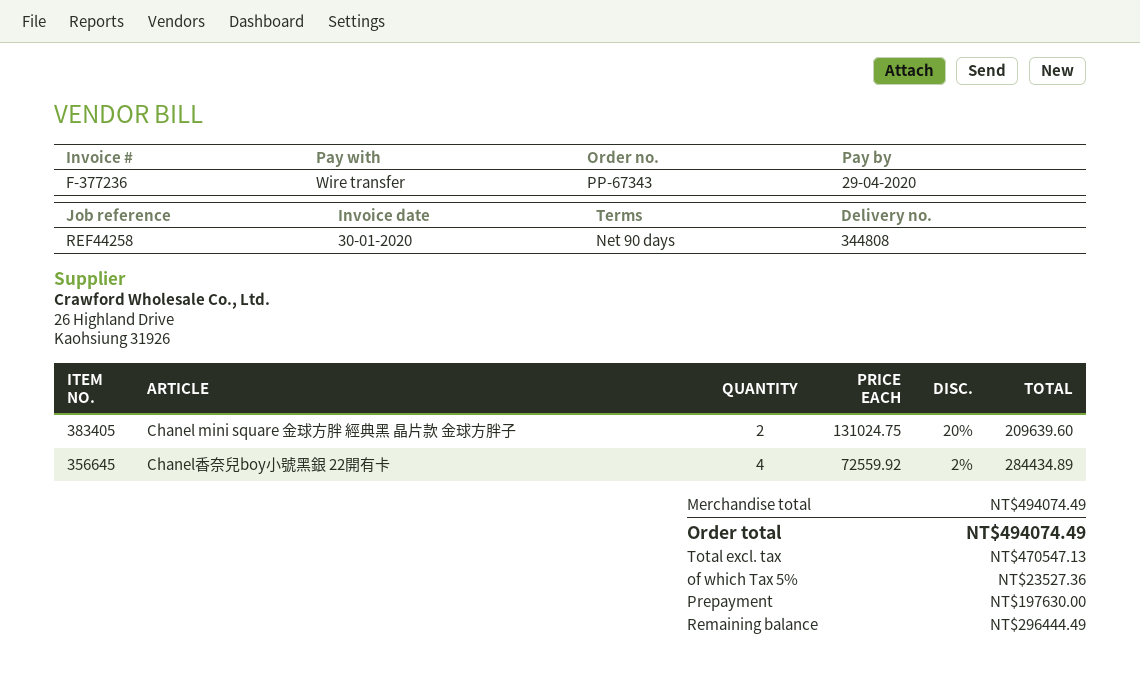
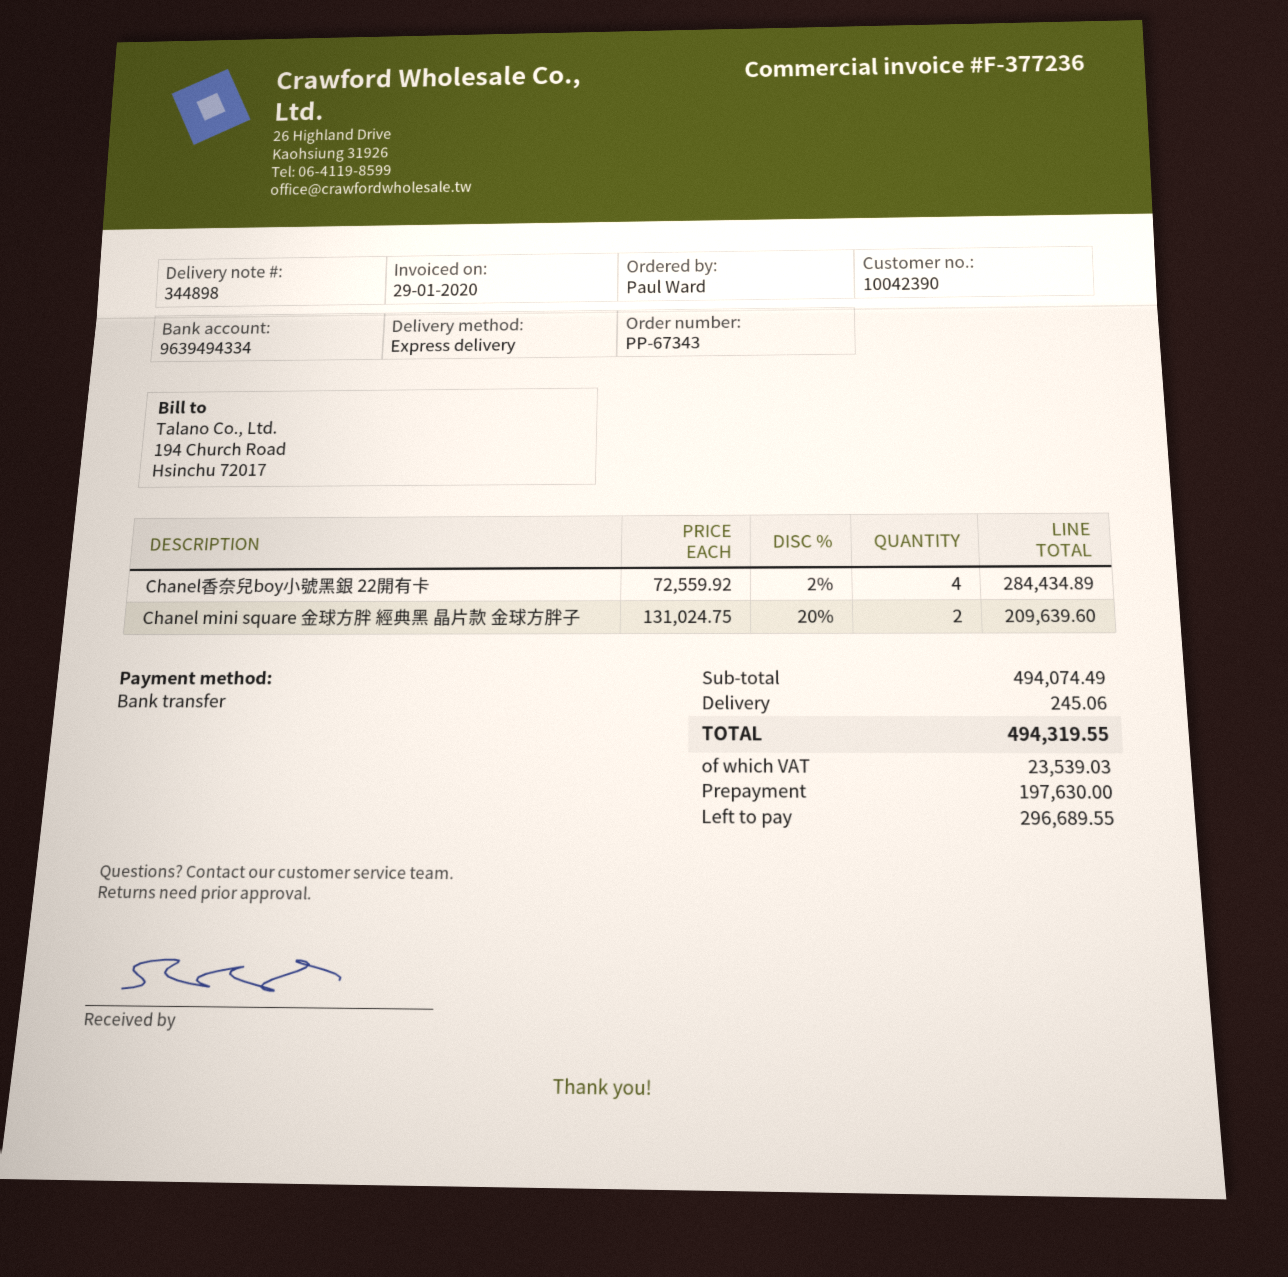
delivery note number: 344808 -> 344898
invoice date: 2020-01-30 -> 2020-01-29
shipping: none -> 245.06
tax: 23527.36 -> 23539.03
total: 494074.49 -> 494319.55
balance: 296444.49 -> 296689.55

